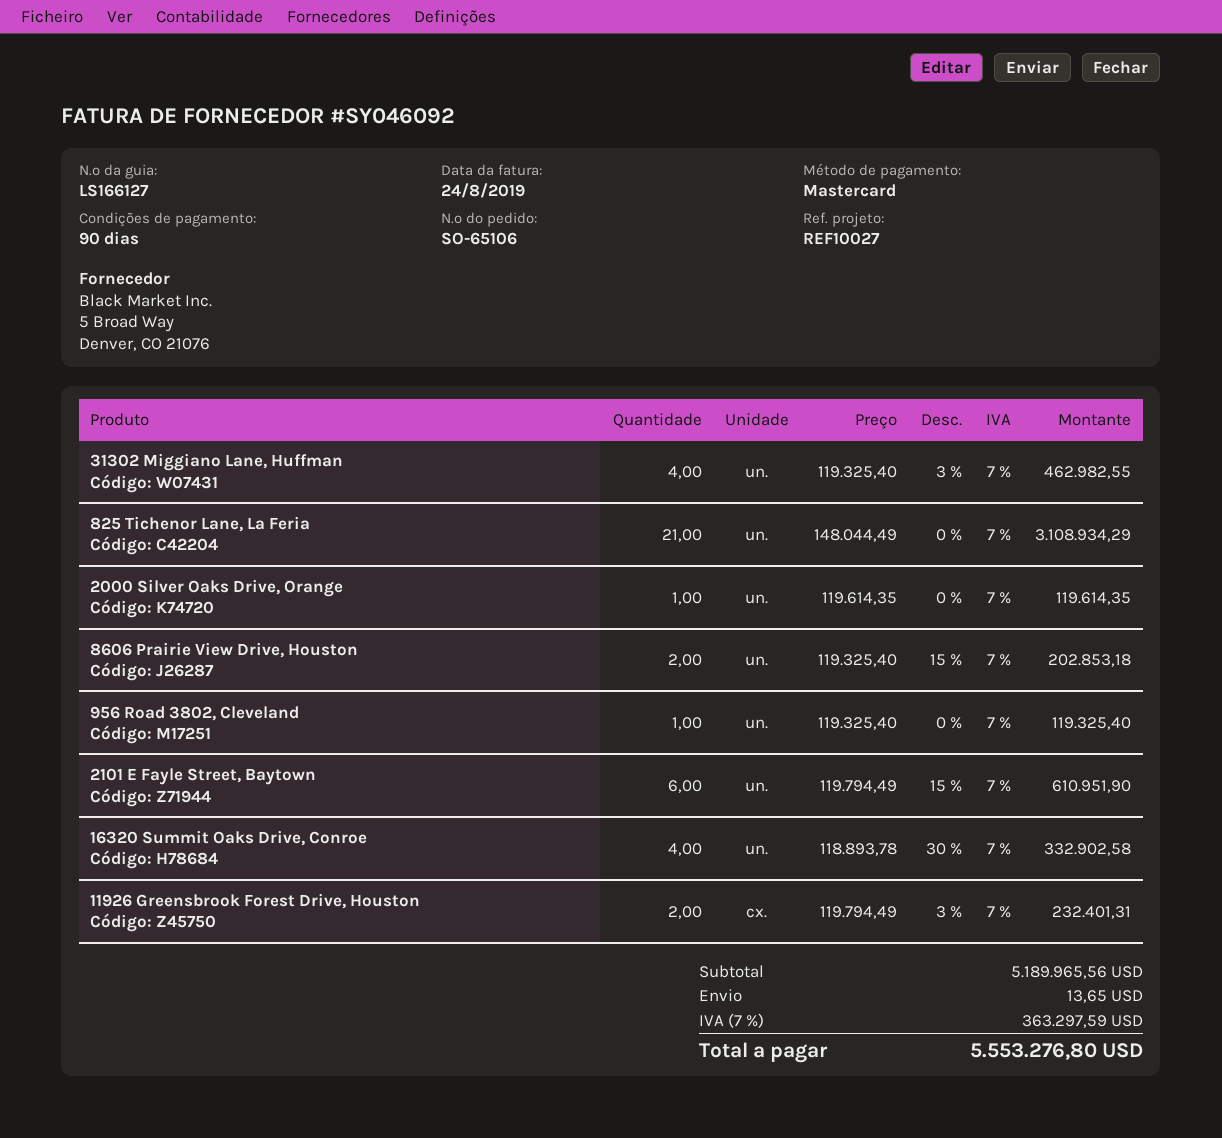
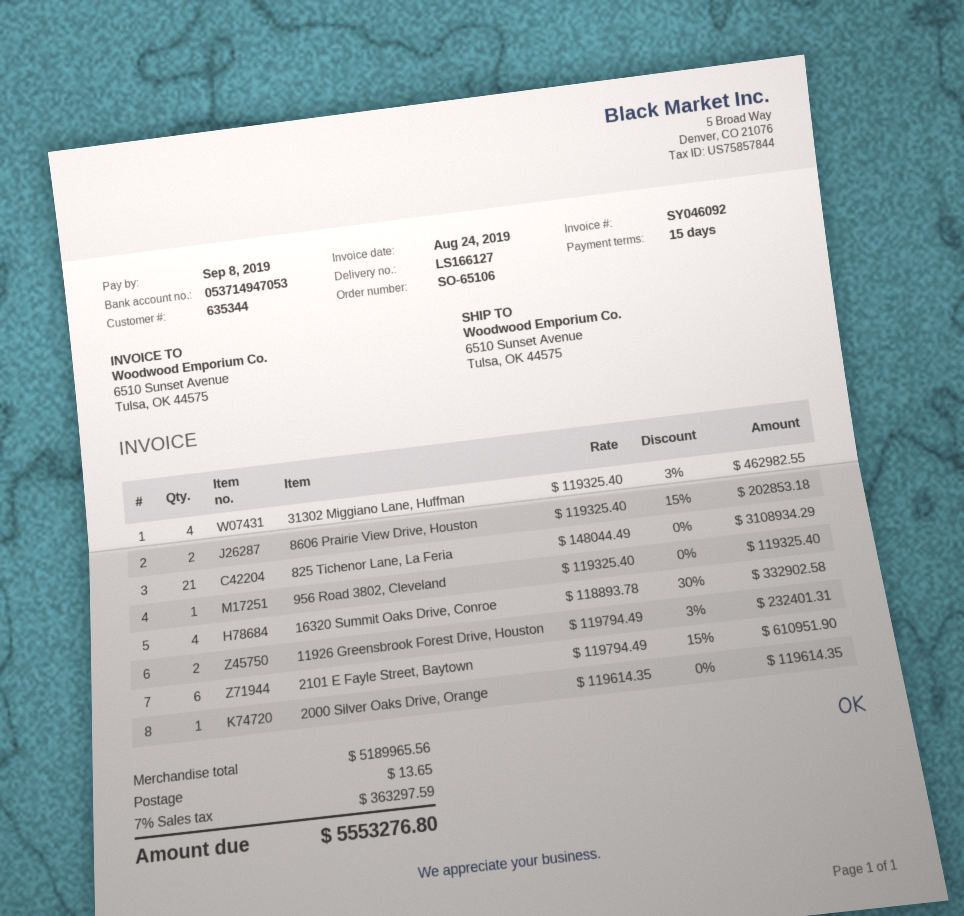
payment terms: 90 days -> 15 days

